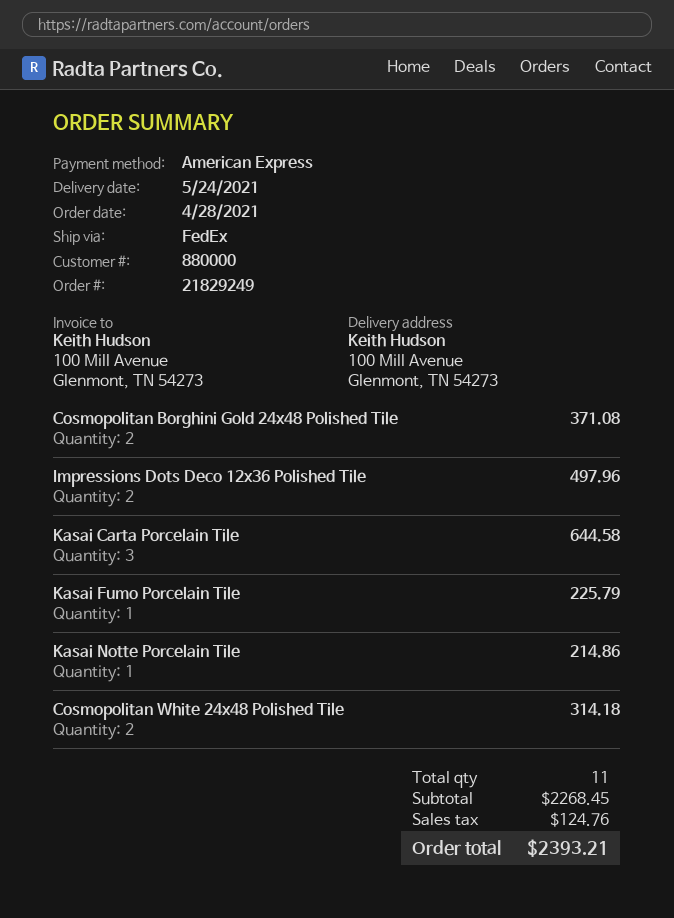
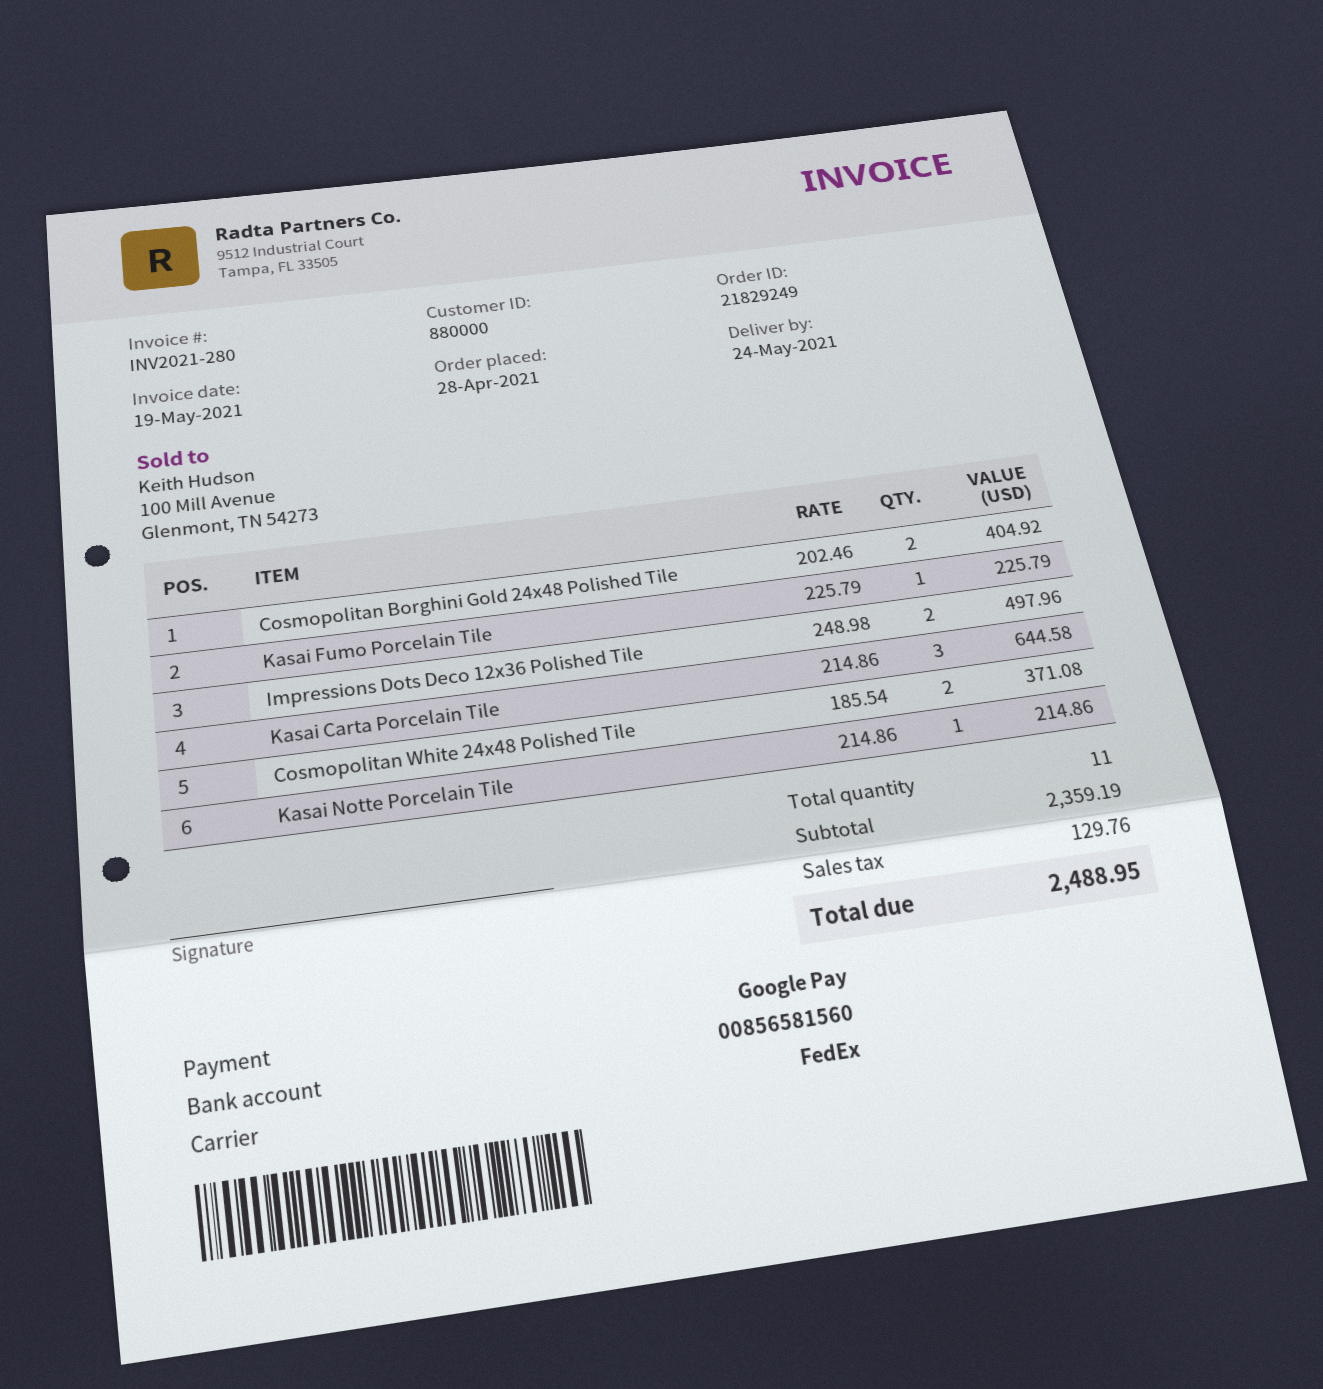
payment method: American Express -> Google Pay
Cosmopolitan Borghini Gold 24x48 Polished Tile: 2 for 371.08 -> 2 for 404.92
Cosmopolitan White 24x48 Polished Tile: 2 for 314.18 -> 2 for 371.08
subtotal: 2268.45 -> 2359.19
tax: 124.76 -> 129.76
total: 2393.21 -> 2488.95

